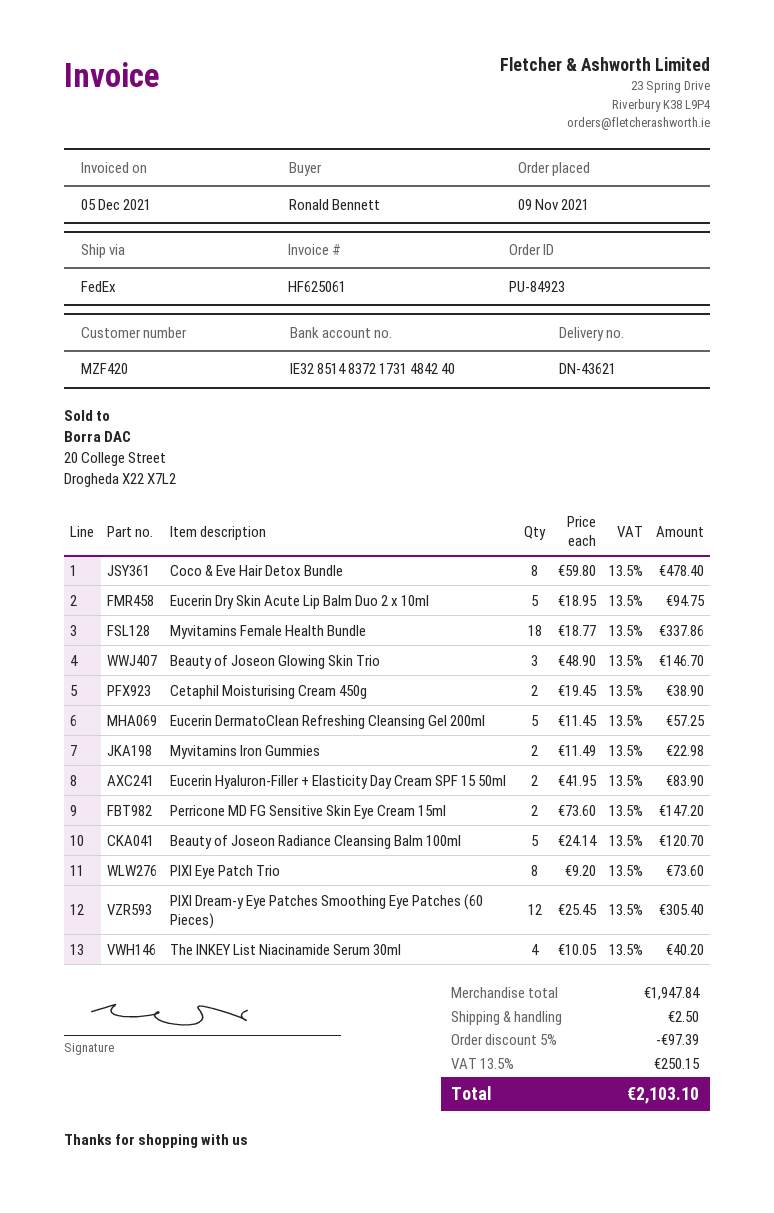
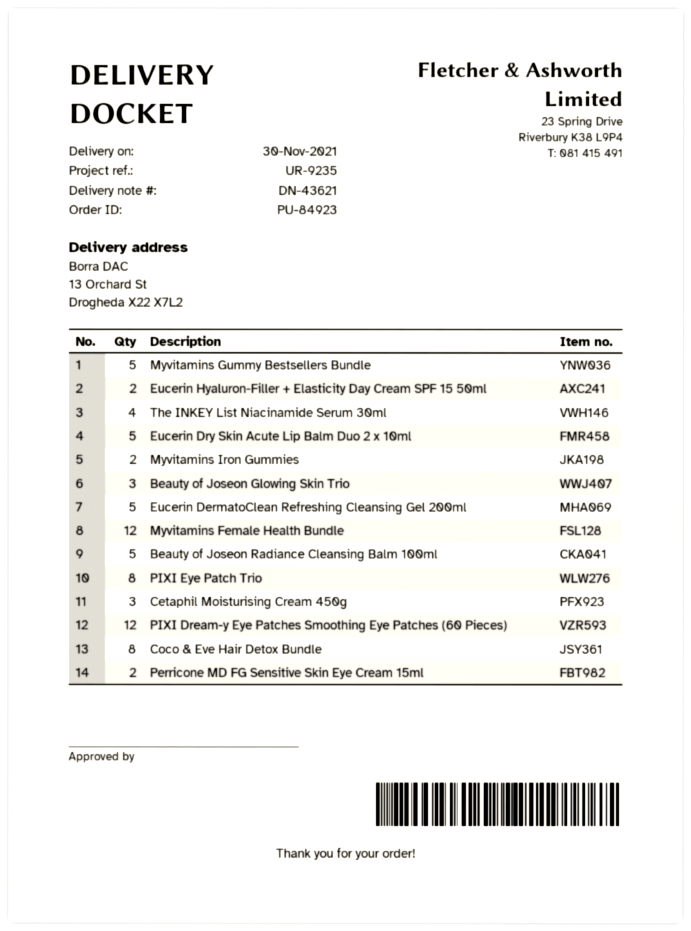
Myvitamins Female Health Bundle: 18 -> 12
Cetaphil Moisturising Cream 450g: 2 -> 3
Myvitamins Gummy Bestsellers Bundle: none -> 5

